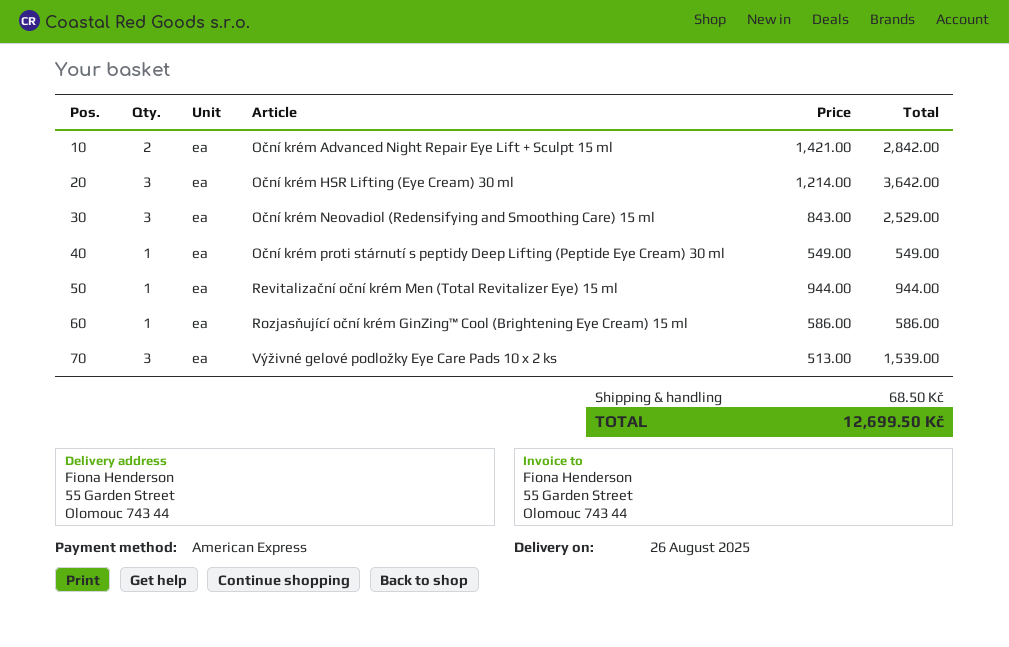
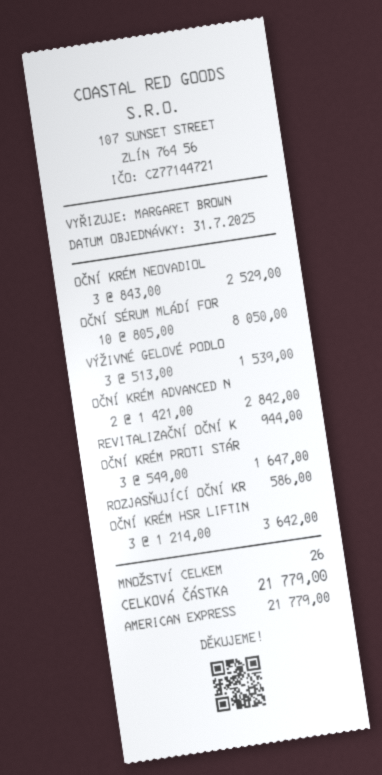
Oční krém proti stárnutí s peptidy Deep Lifting (Peptide Eye Cream) 30 ml: 1 x 549.00 = 549.00 -> 3 x 549.00 = 1647.00
OČNÍ SÉRUM MLÁDÍ FOR: none -> 10 x 805.00 = 8050.00
shipping: 68.50 -> none
total: 12699.50 -> 21779.00

